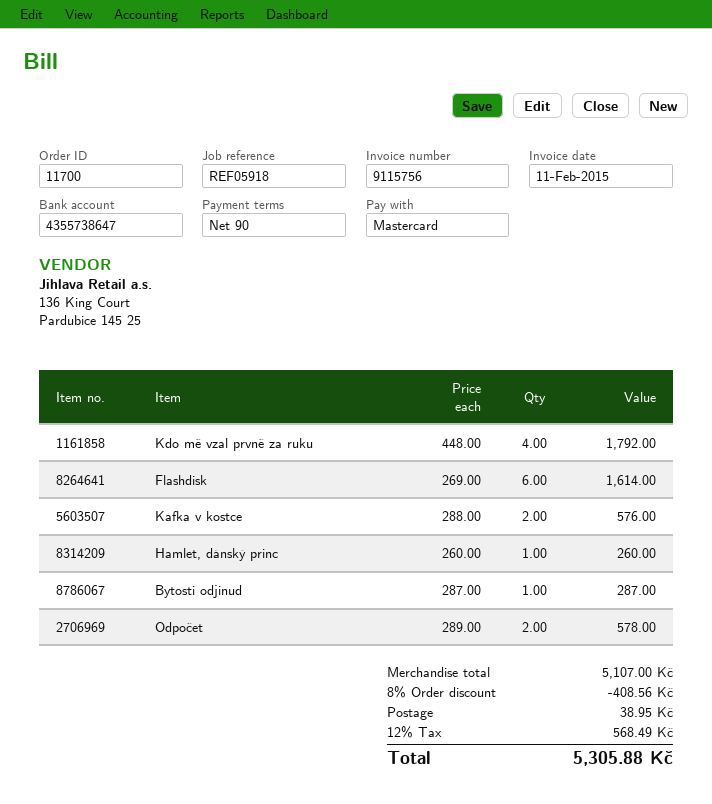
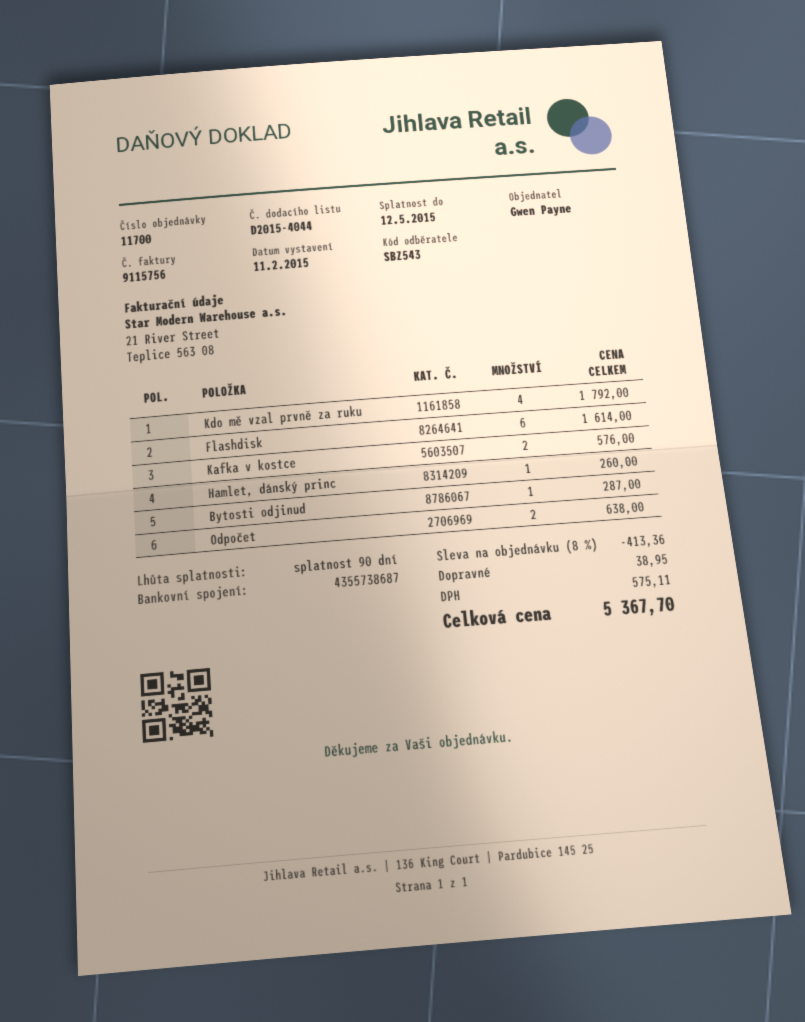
bank account: 4355738647 -> 4355738687
Odpočet: 2 for 578.00 -> 2 for 638.00
discount: 8% = 408.56 -> 8% = 413.36
tax: 568.49 -> 575.11
total: 5305.88 -> 5367.70

